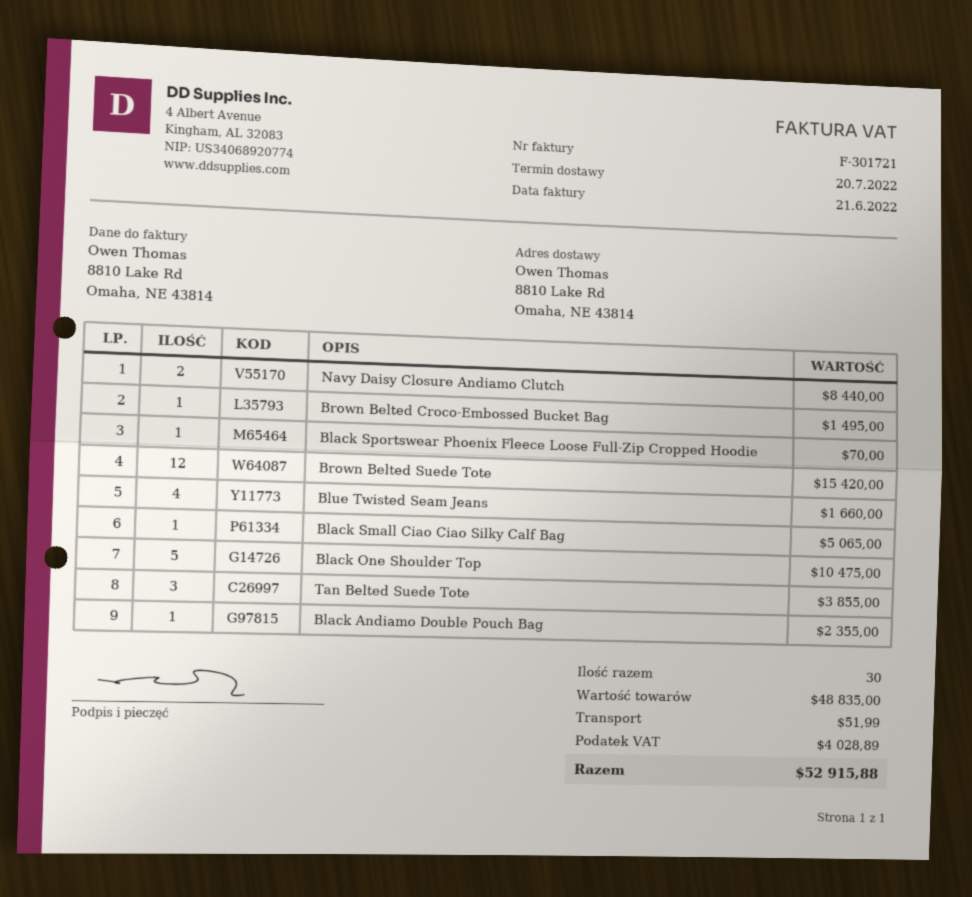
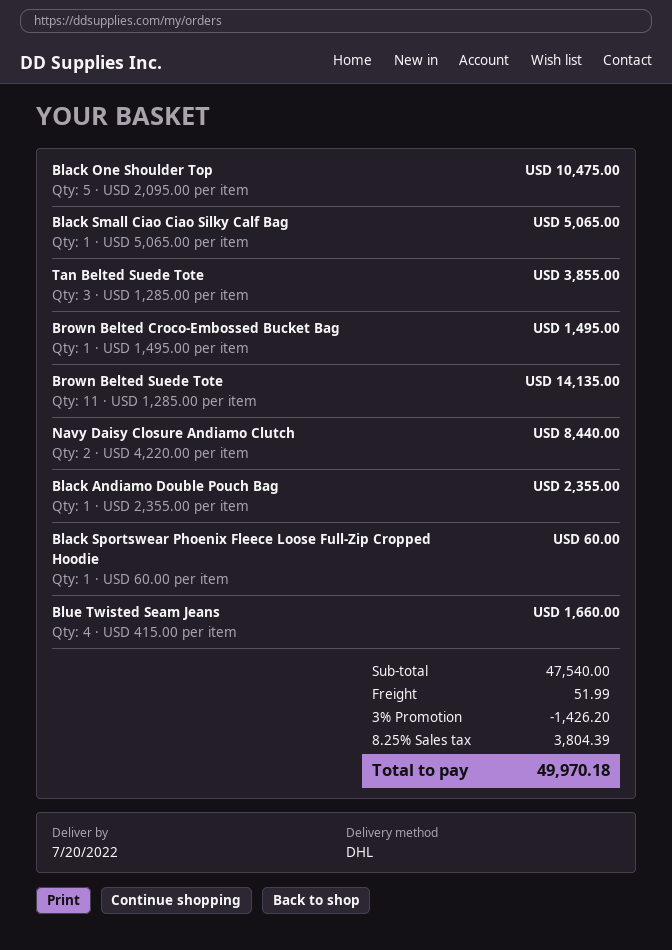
Black Sportswear Phoenix Fleece Loose Full-Zip Cropped Hoodie: 1 for 70.00 -> 1 for 60.00
Brown Belted Suede Tote: 12 for 15420.00 -> 11 for 14135.00
subtotal: 48835.00 -> 47540.00
discount: none -> 3% = 1426.20
tax: 4028.89 -> 3804.39
total: 52915.88 -> 49970.18

